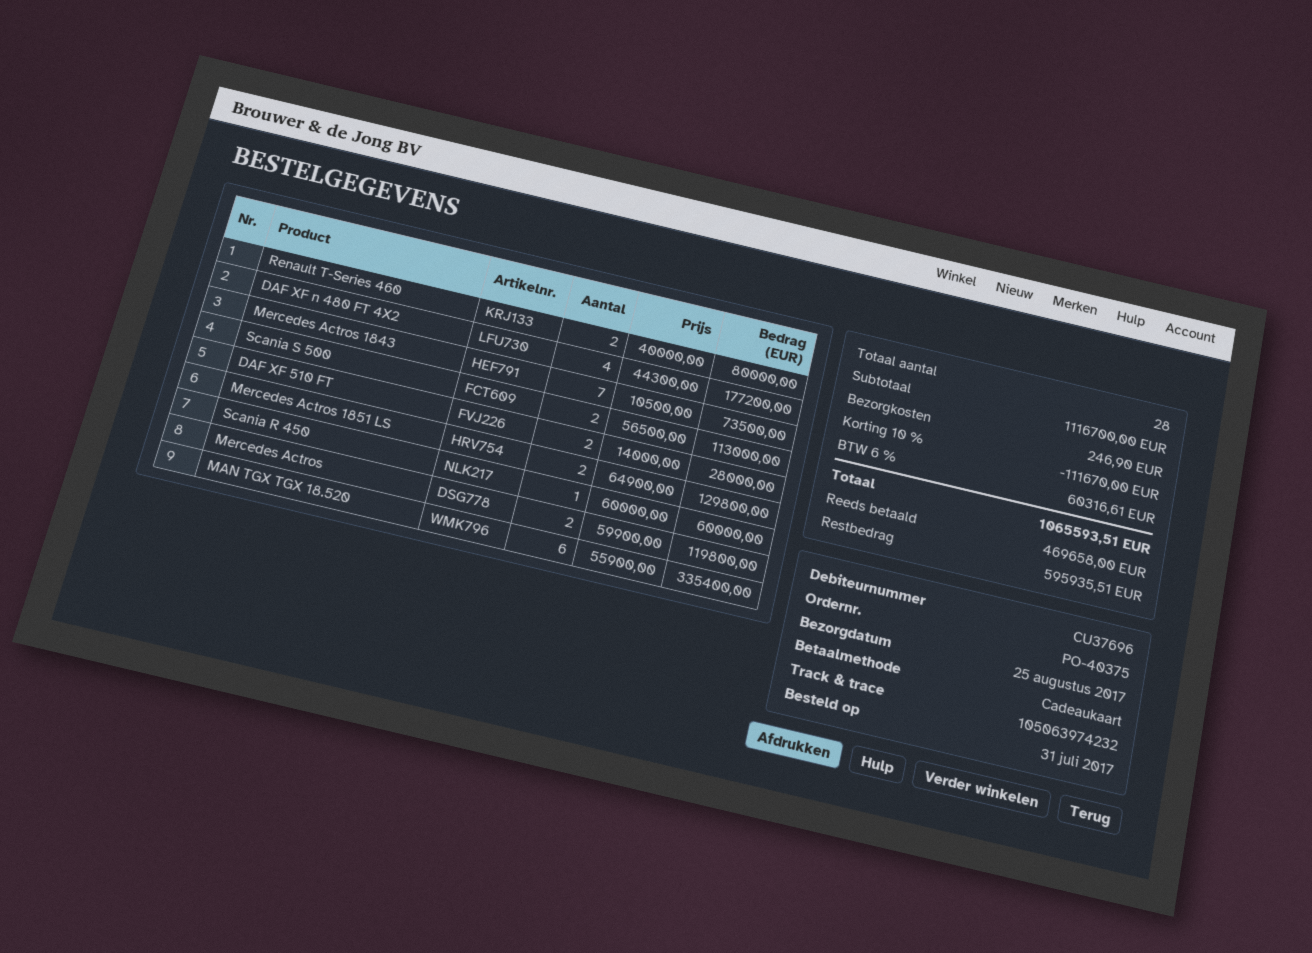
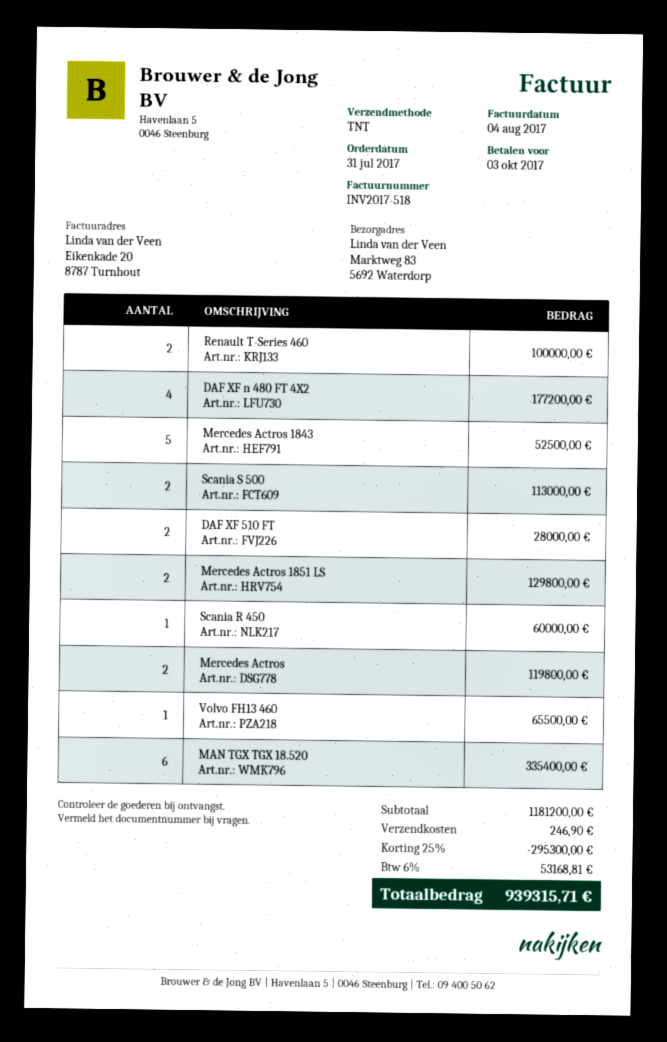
Renault T-Series 460: 2 for 80000.00 -> 2 for 100000.00
Mercedes Actros 1843: 7 for 73500.00 -> 5 for 52500.00
Volvo FH13 460: none -> 1 for 65500.00
subtotal: 1116700.00 -> 1181200.00
discount: 10% = 111670.00 -> 25% = 295300.00
tax: 6% = 60316.61 -> 6% = 53168.81
total: 1065593.51 -> 939315.71

